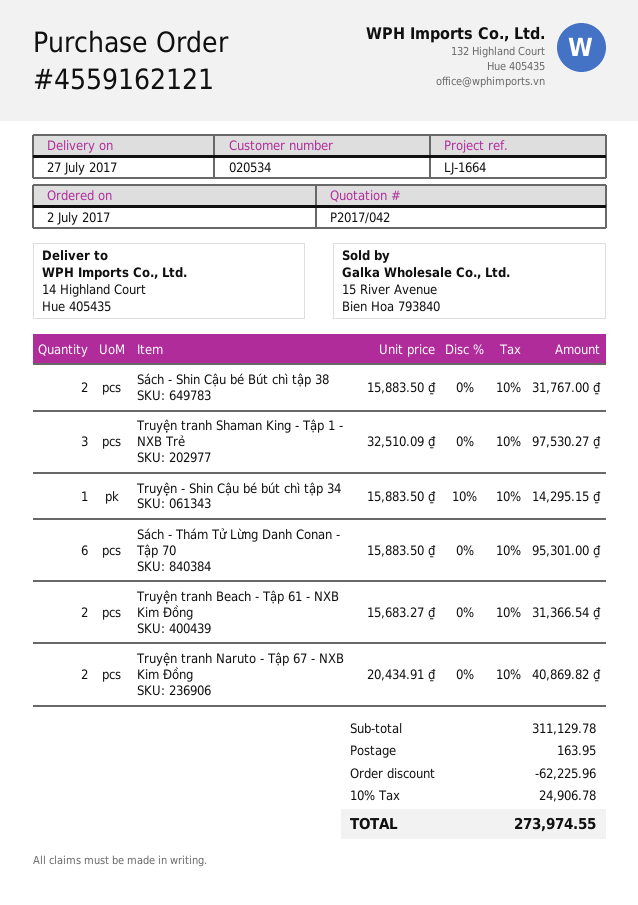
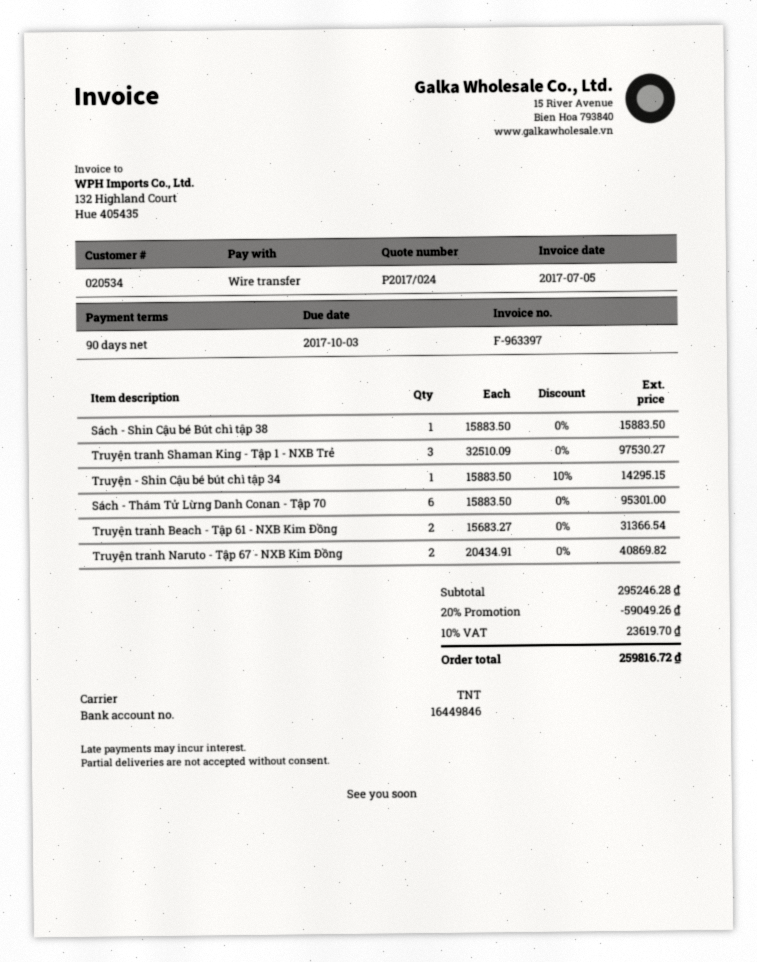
quote number: P2017/042 -> P2017/024
Sách - Shin Cậu bé Bút chì tập 38: 2 x 15883.50 = 31767.00 -> 1 x 15883.50 = 15883.50
subtotal: 311129.78 -> 295246.28
discount: 62225.96 -> 59049.26
shipping: 163.95 -> none
tax: 10% = 24906.78 -> 10% = 23619.70
total: 273974.55 -> 259816.72

